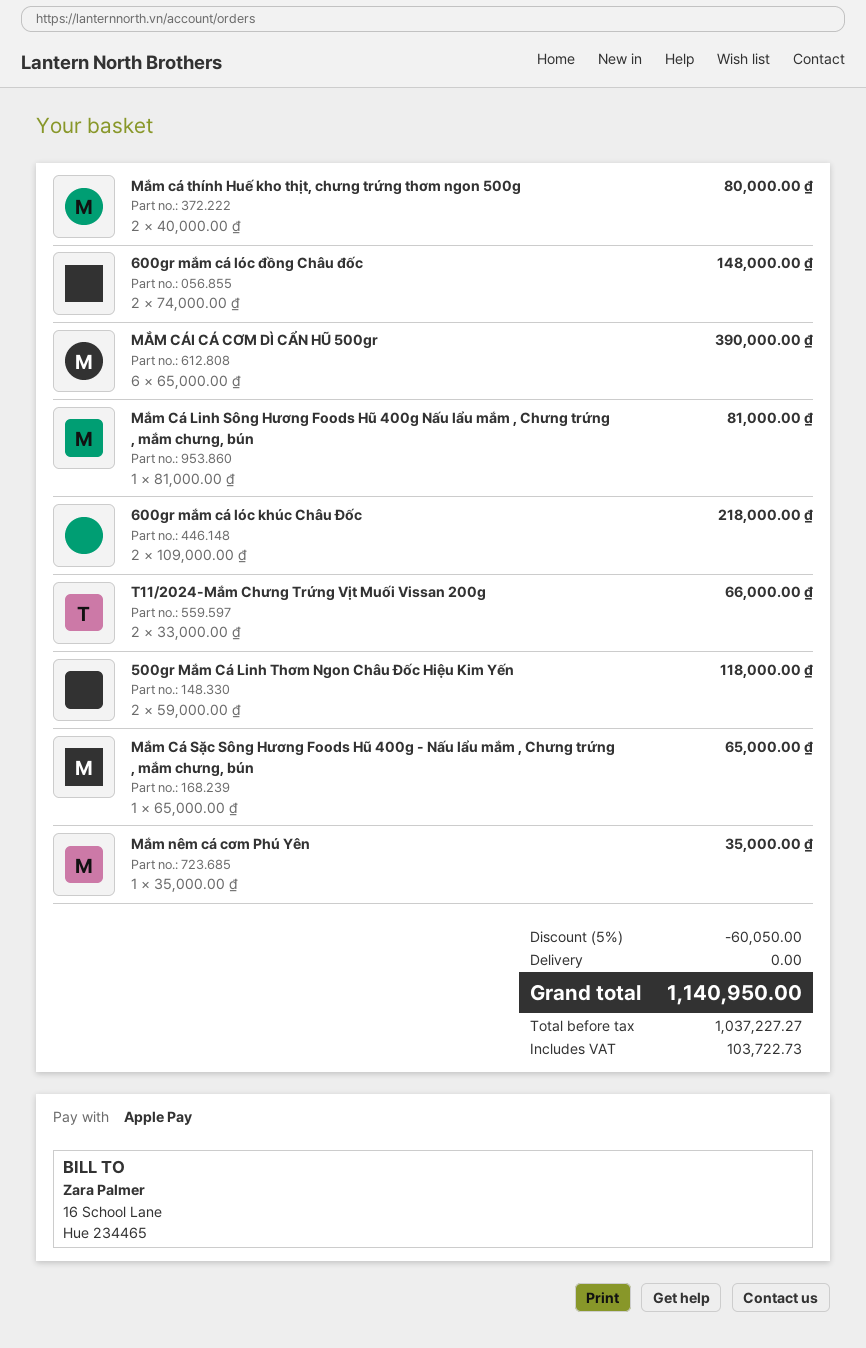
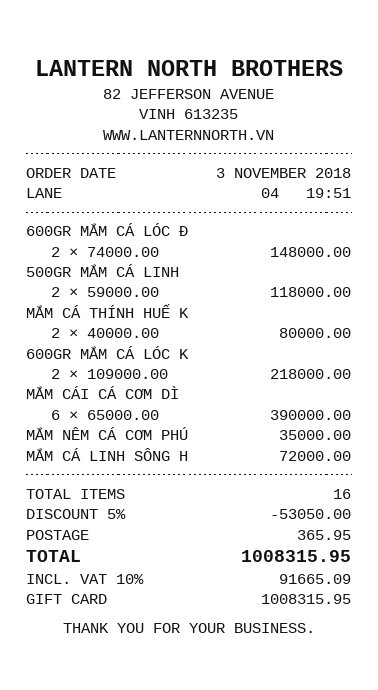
payment method: Apple Pay -> gift card
Mắm Cá Linh Sông Hương Foods Hũ 400g Nấu lẩu mắm , Chưng trứng , mắm chưng, bún: 1 x 81000.00 = 81000.00 -> 1 x 72000.00 = 72000.00
T11/2024-Mắm Chưng Trứng Vịt Muối Vissan 200g: 2 x 33000.00 = 66000.00 -> none
Mắm Cá Sặc Sông Hương Foods Hũ 400g - Nấu lẩu mắm , Chưng trứng , mắm chưng, bún: 1 x 65000.00 = 65000.00 -> none
discount: 5% = 60050.00 -> 5% = 53050.00
shipping: 0.00 -> 365.95
tax: 103722.73 -> 91665.09
total: 1140950.00 -> 1008315.95

